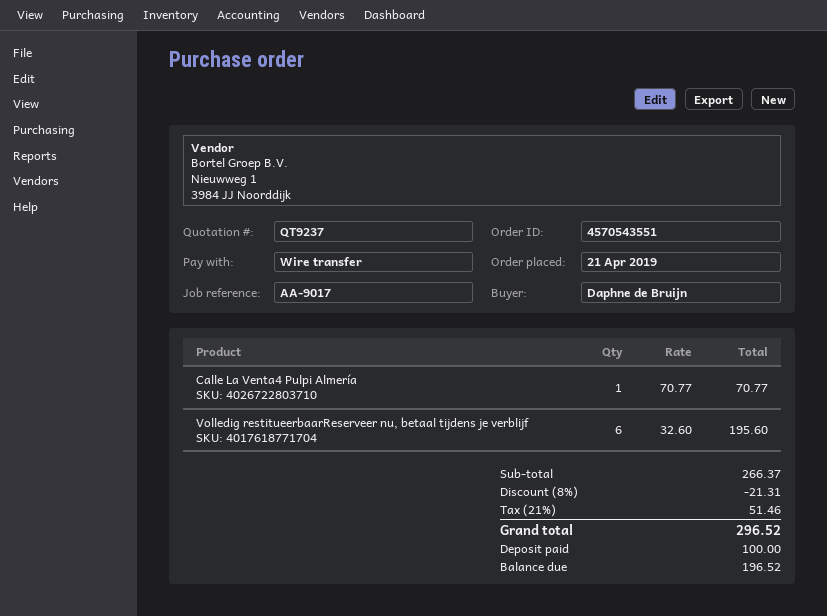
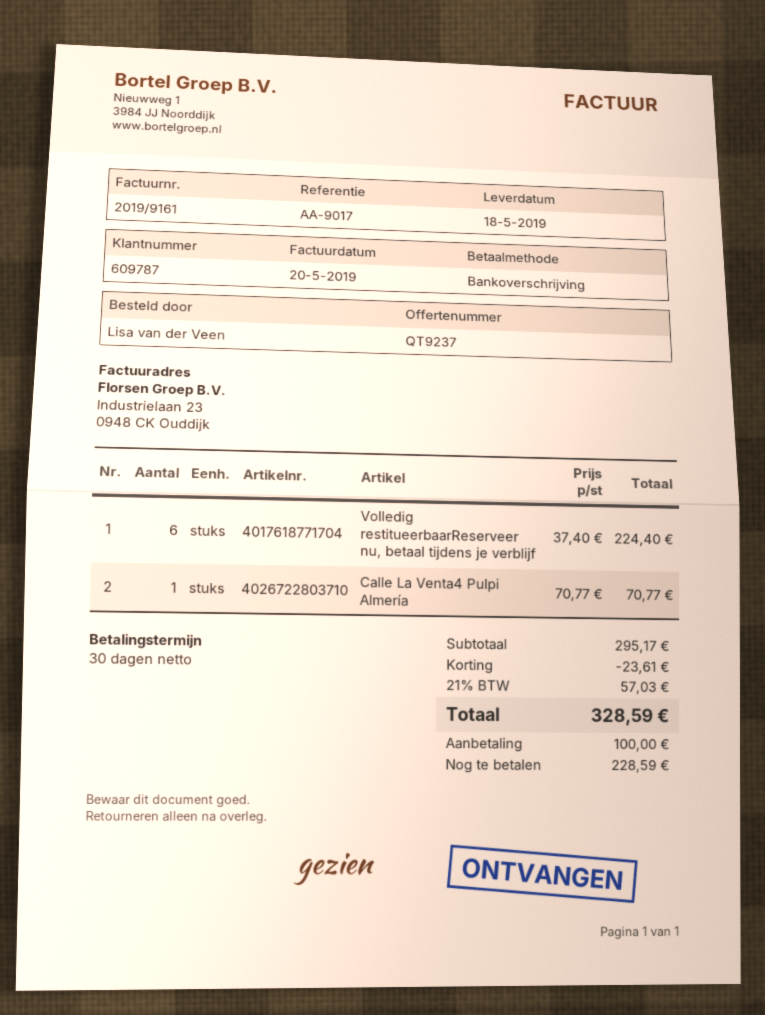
ordered by: Daphne de Bruijn -> Lisa van der Veen
Volledig restitueerbaarReserveer nu, betaal tijdens je verblijf: 6 x 32.60 = 195.60 -> 6 x 37.40 = 224.40
subtotal: 266.37 -> 295.17
discount: 21.31 -> 23.61
tax: 21% = 51.46 -> 21% = 57.03
total: 296.52 -> 328.59
balance: 196.52 -> 228.59

